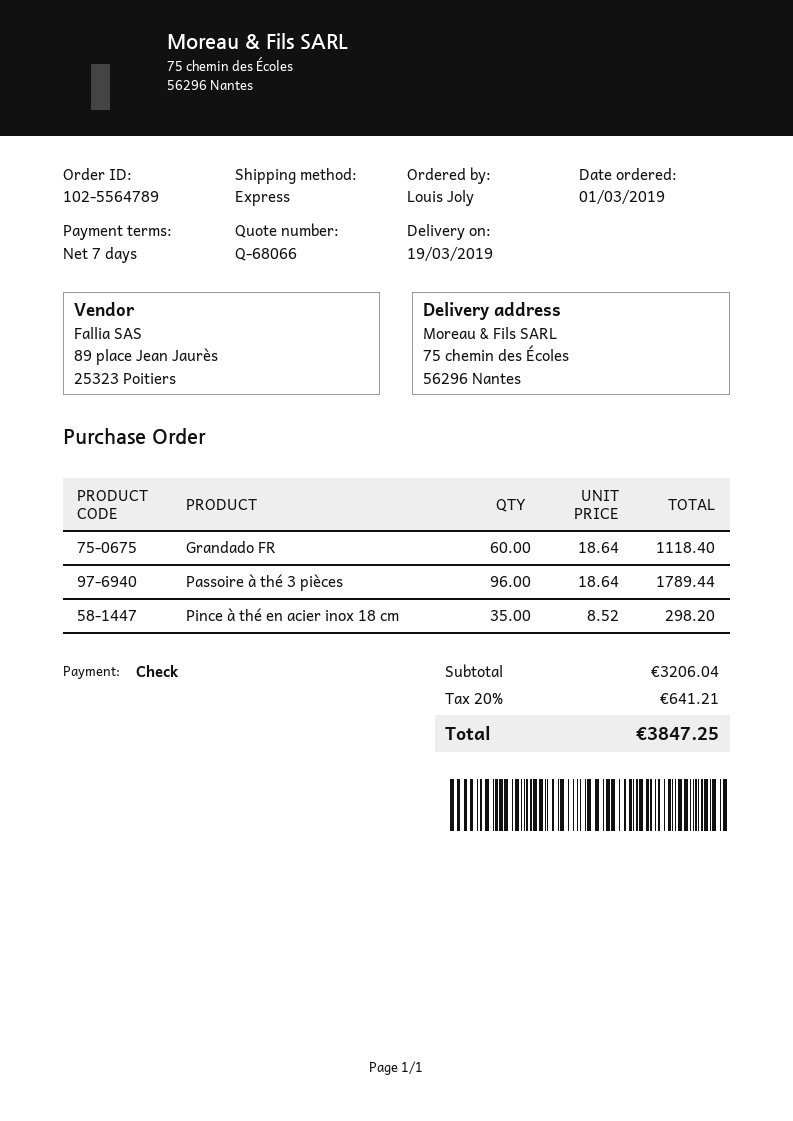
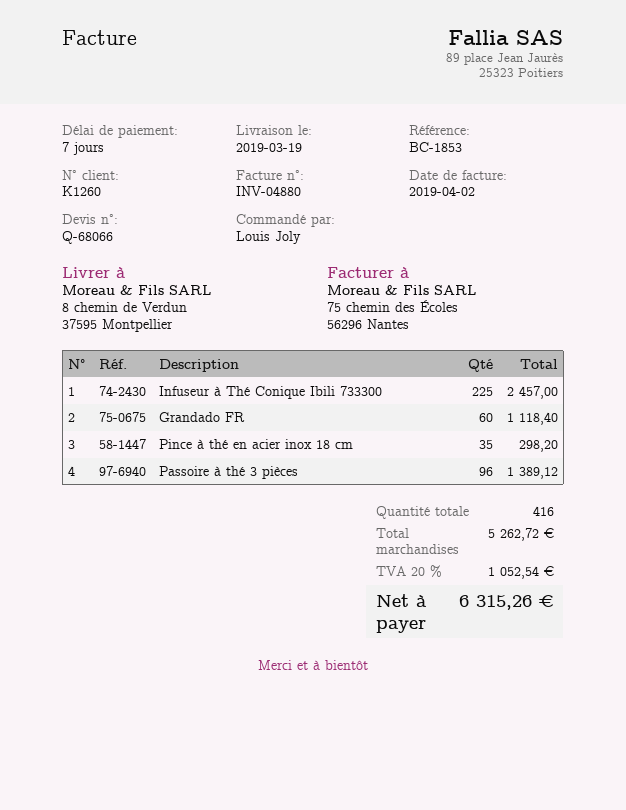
ship to: 75 chemin des Écoles, 56296 Nantes -> 8 chemin de Verdun, 37595 Montpellier
Passoire à thé 3 pièces: 96 for 1789.44 -> 96 for 1389.12
Infuseur à Thé Conique Ibili 733300: none -> 225 for 2457.00
subtotal: 3206.04 -> 5262.72
tax: 20% = 641.21 -> 20% = 1052.54
total: 3847.25 -> 6315.26

